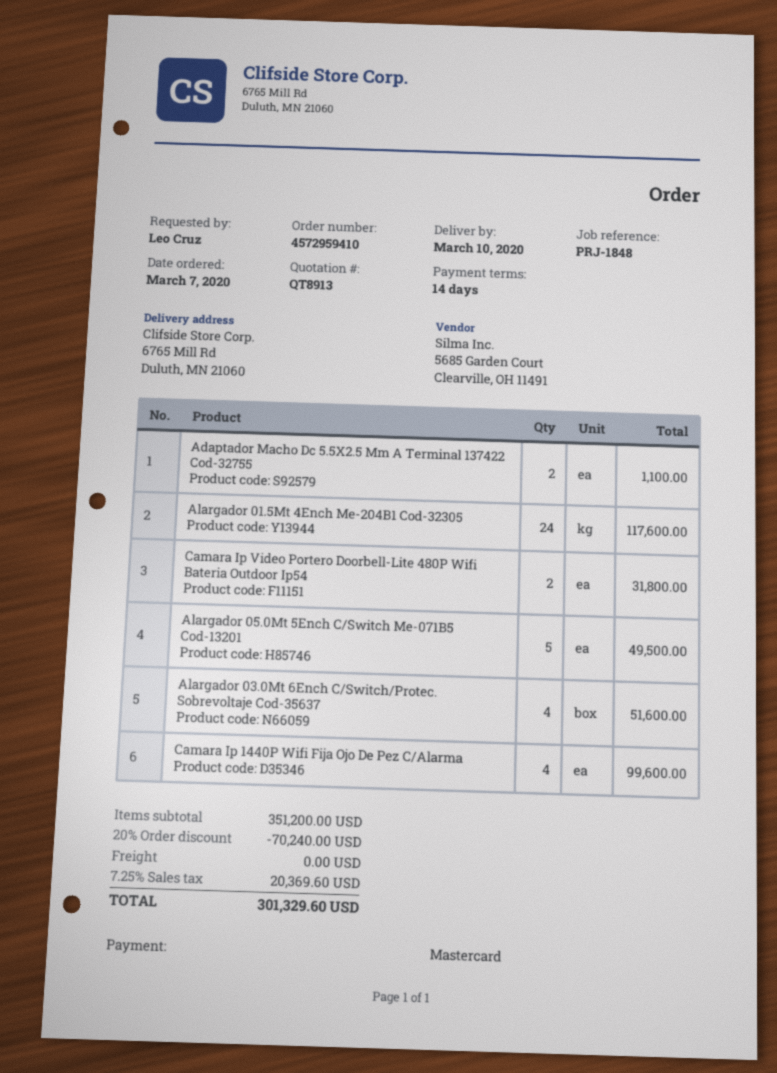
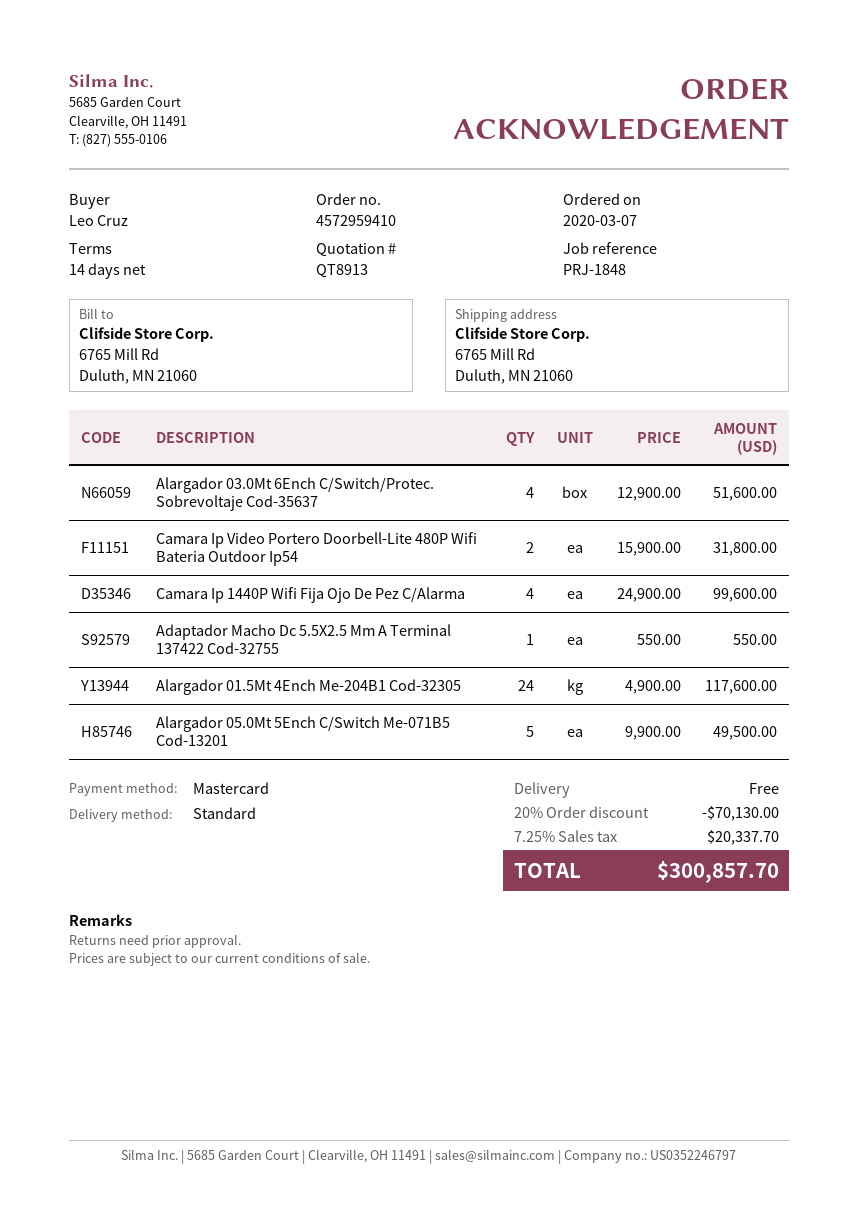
Adaptador Macho Dc 5.5X2.5 Mm A Terminal 137422 Cod-32755: 2 for 1100.00 -> 1 for 550.00
discount: 20% = 70240.00 -> 20% = 70130.00
tax: 7.25% = 20369.60 -> 7.25% = 20337.70
total: 301329.60 -> 300857.70

